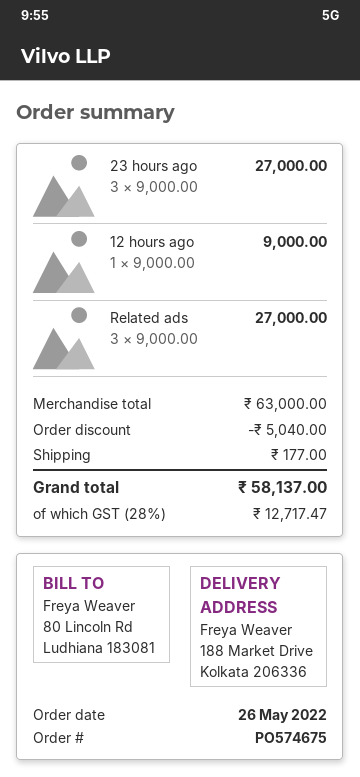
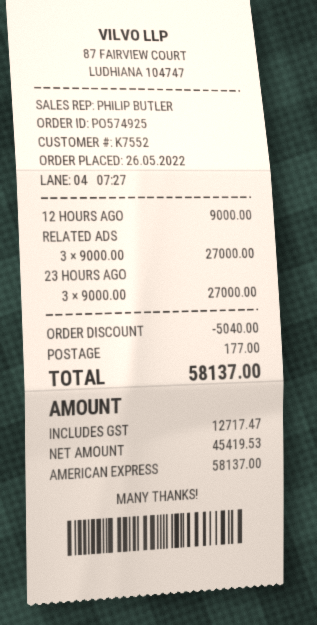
order number: PO574675 -> PO574925

